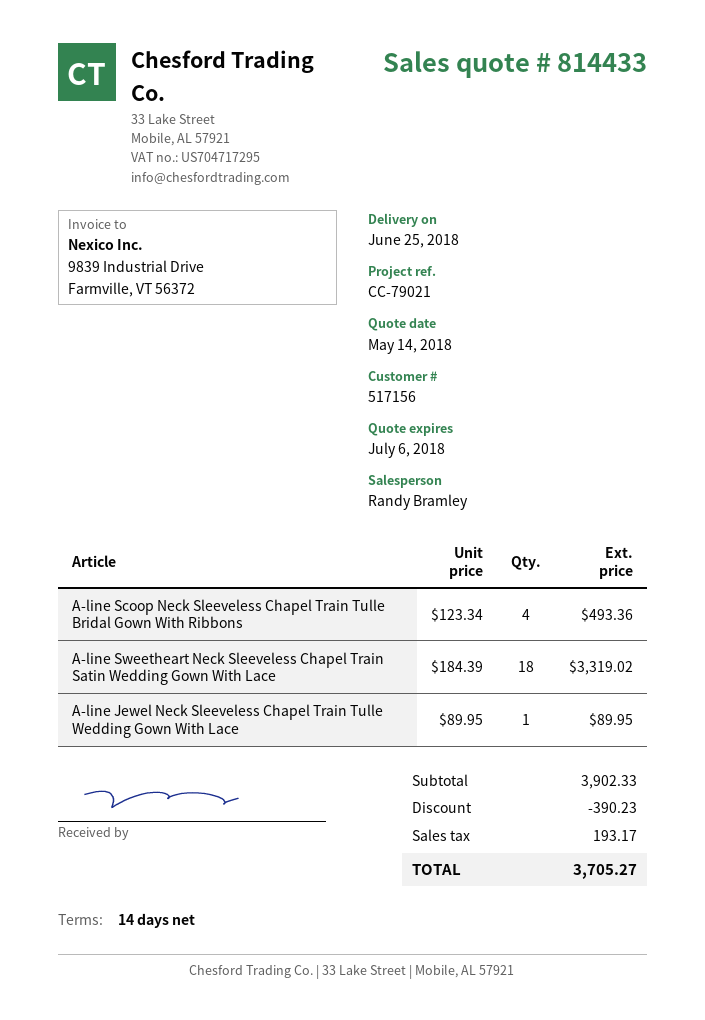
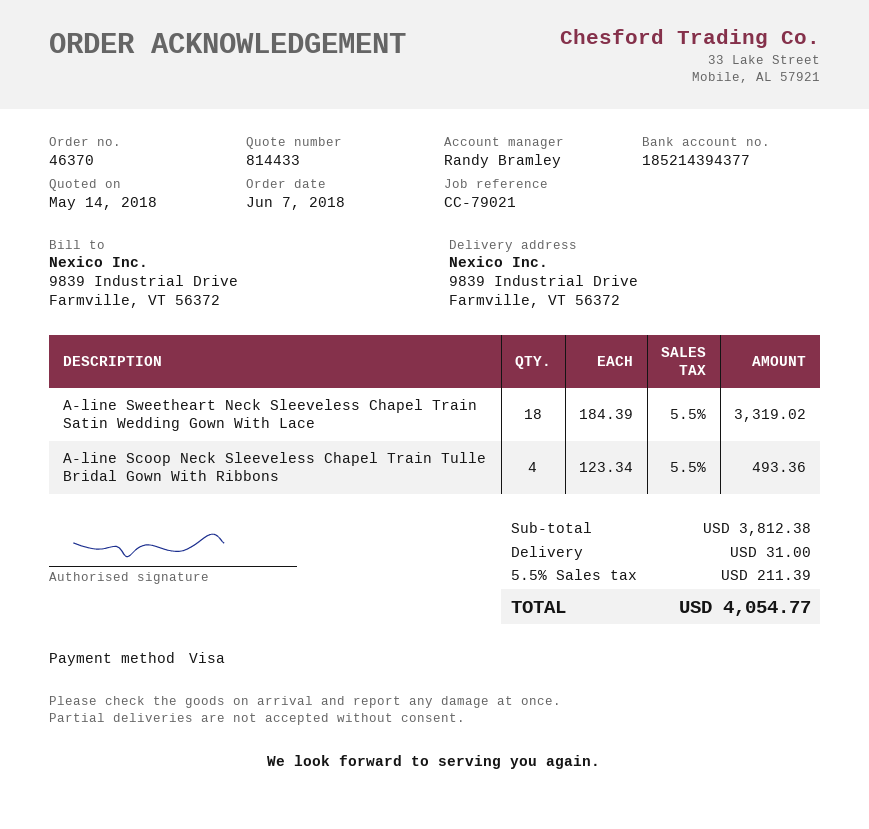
A-line Jewel Neck Sleeveless Chapel Train Tulle Wedding Gown With Lace: 1 x 89.95 = 89.95 -> none
subtotal: 3902.33 -> 3812.38
discount: 390.23 -> none
shipping: none -> 31.00
tax: 193.17 -> 211.39
total: 3705.27 -> 4054.77

